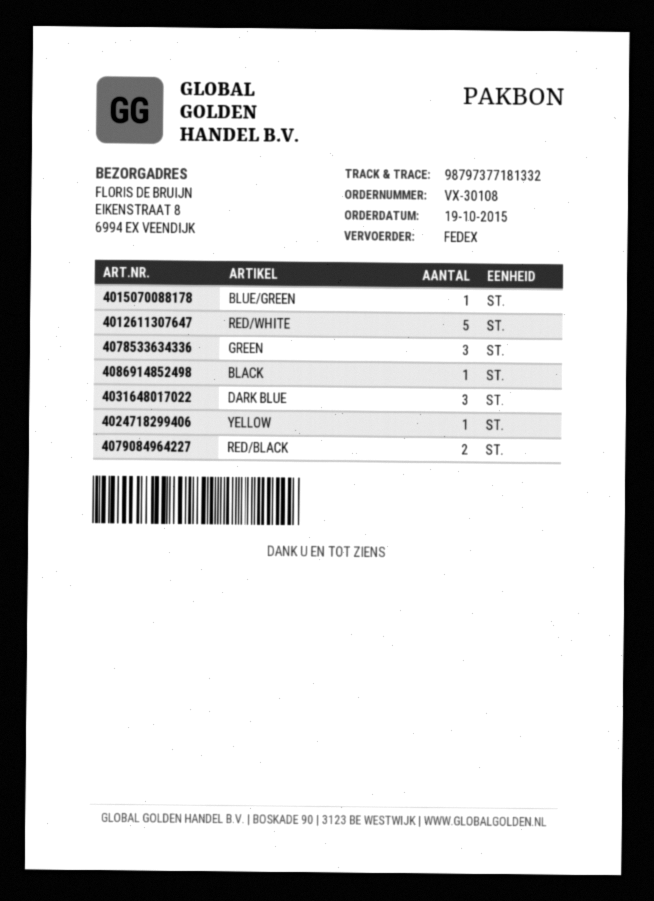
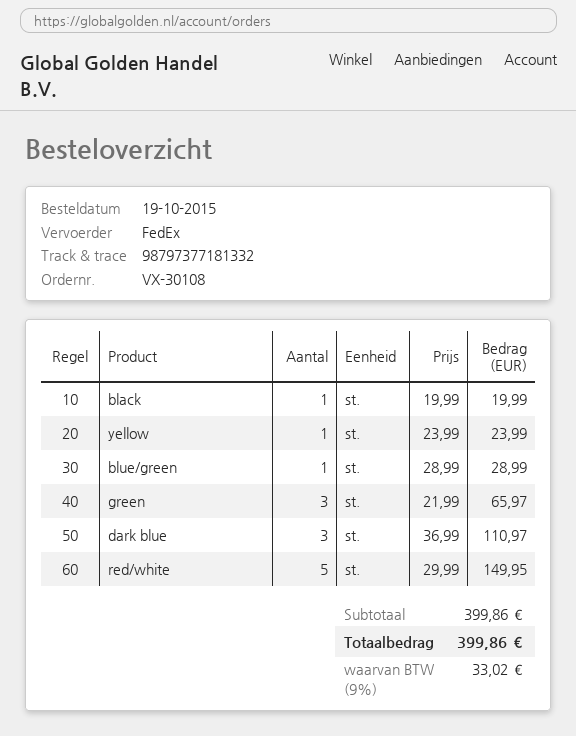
RED/BLACK: 2 -> none

